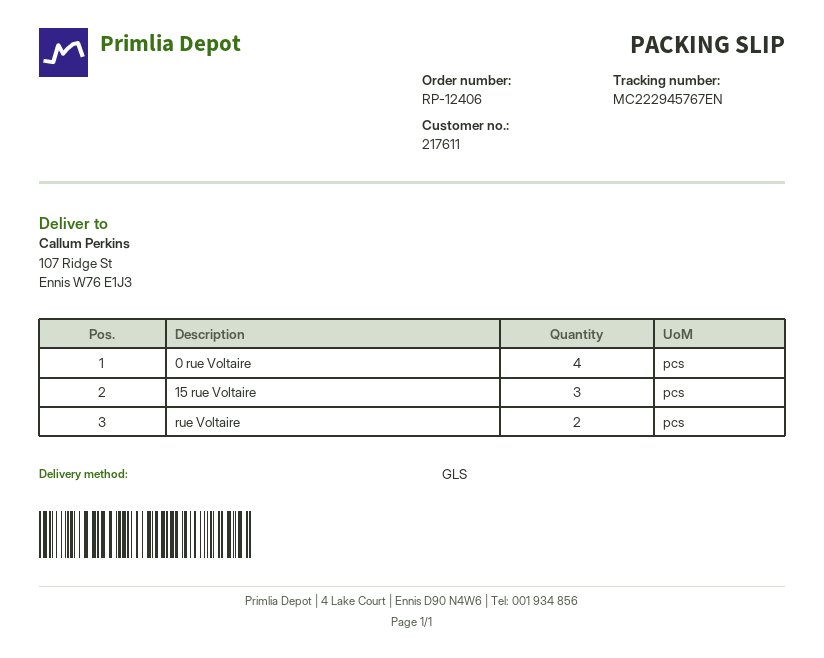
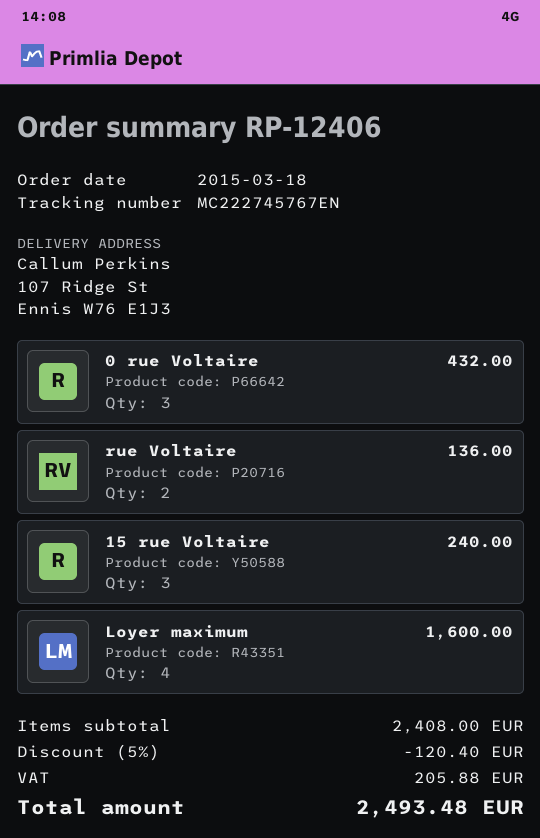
tracking number: MC222945767EN -> MC222745767EN
0 rue Voltaire: 4 -> 3
Loyer maximum: none -> 4

